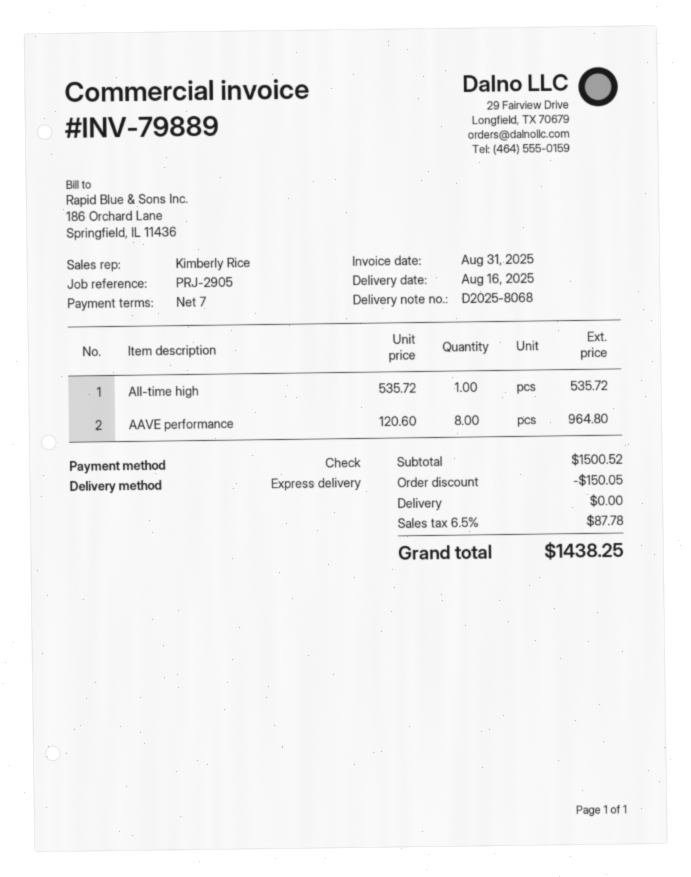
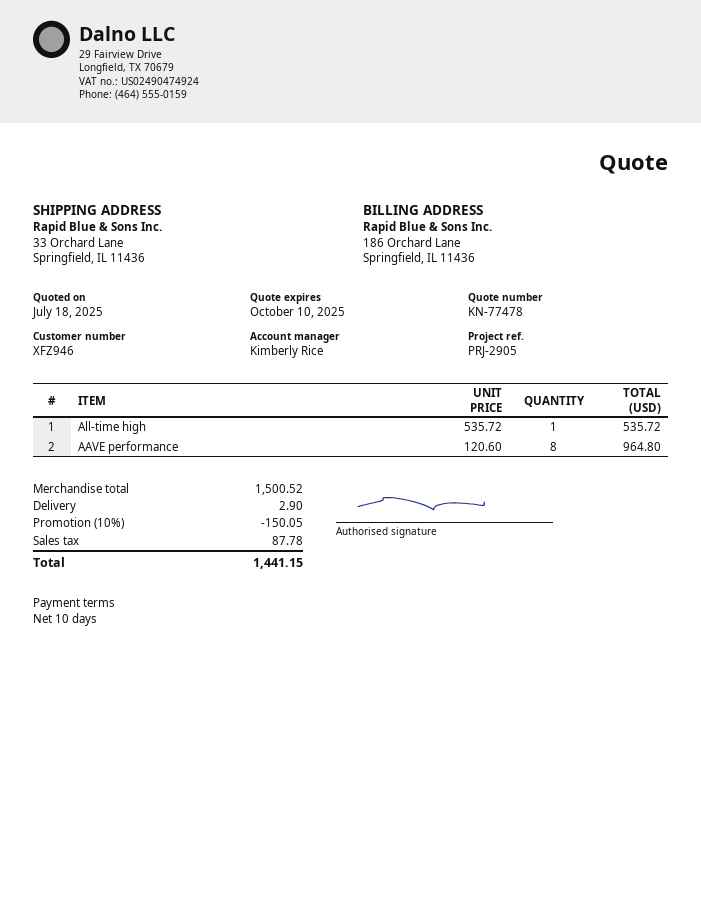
payment terms: 7 days -> 10 days
shipping: 0.00 -> 2.90
total: 1438.25 -> 1441.15

